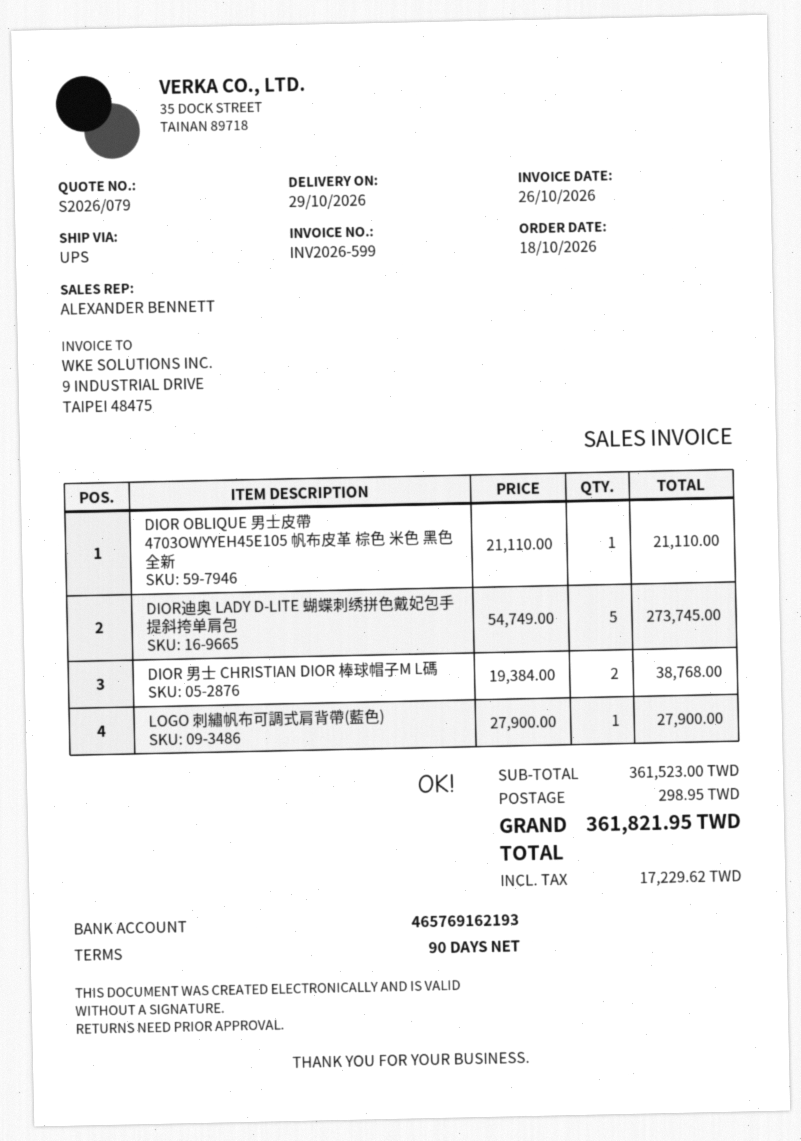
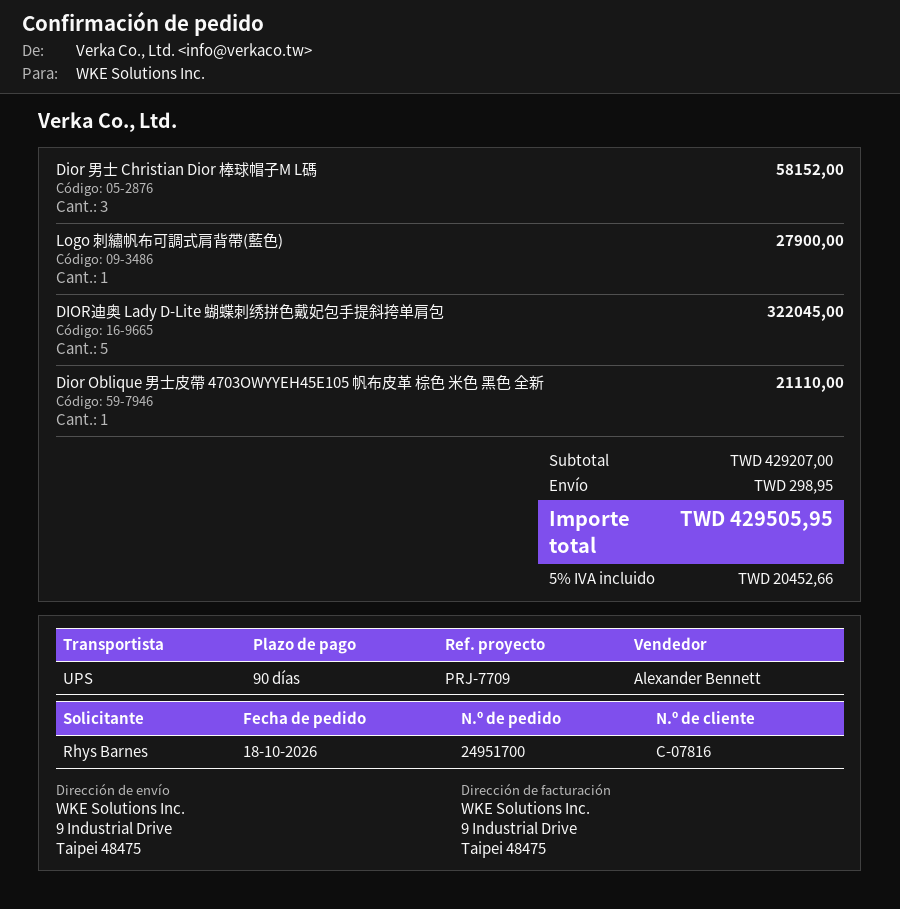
DIOR迪奥 LADY D-LITE 蝴蝶刺绣拼色戴妃包手提斜挎单肩包: 5 for 273745.00 -> 5 for 322045.00
DIOR 男士 CHRISTIAN DIOR 棒球帽子M L碼: 2 for 38768.00 -> 3 for 58152.00
subtotal: 361523.00 -> 429207.00
tax: 17229.62 -> 20452.66
total: 361821.95 -> 429505.95

